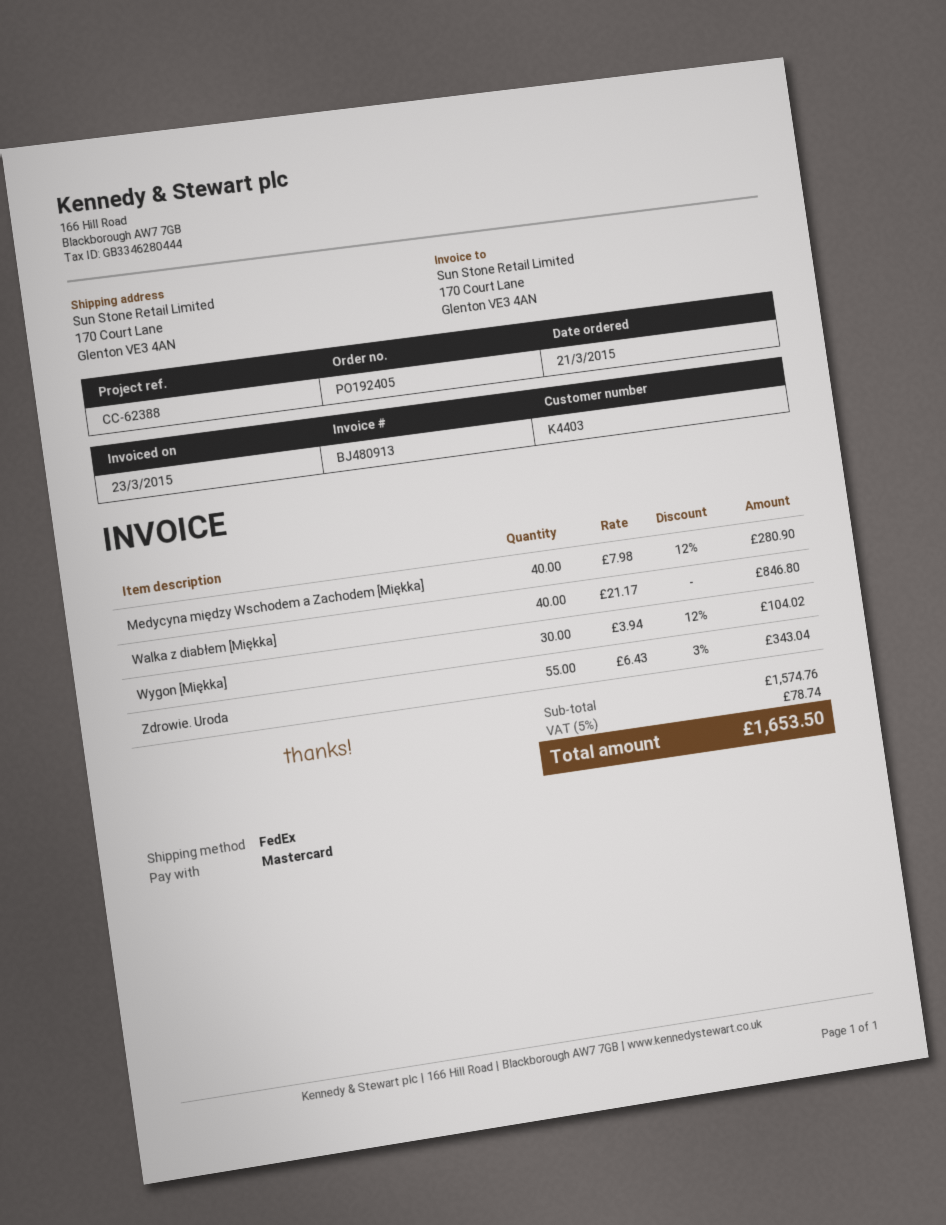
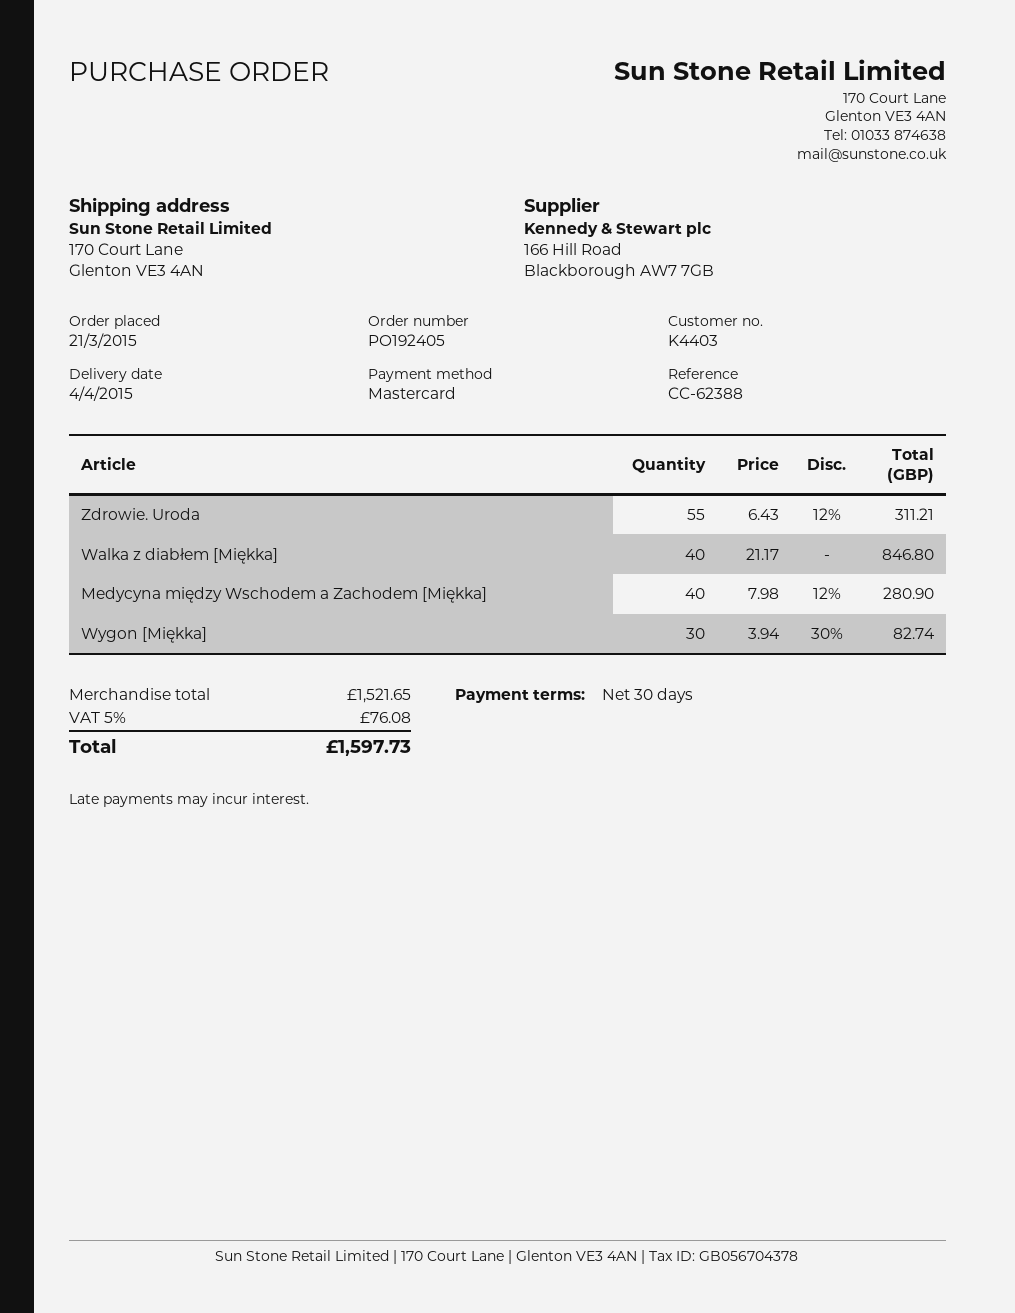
Wygon [Miękka]: 30 x 3.94 - 12% = 104.02 -> 30 x 3.94 - 30% = 82.74
Zdrowie. Uroda: 55 x 6.43 - 3% = 343.04 -> 55 x 6.43 - 12% = 311.21
subtotal: 1574.76 -> 1521.65
tax: 5% = 78.74 -> 5% = 76.08
total: 1653.50 -> 1597.73

